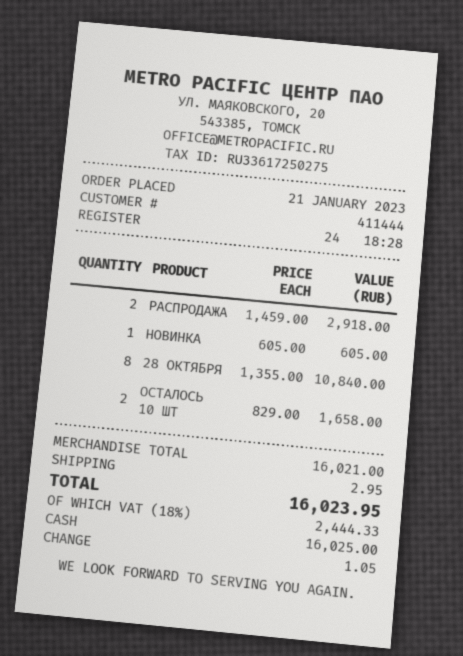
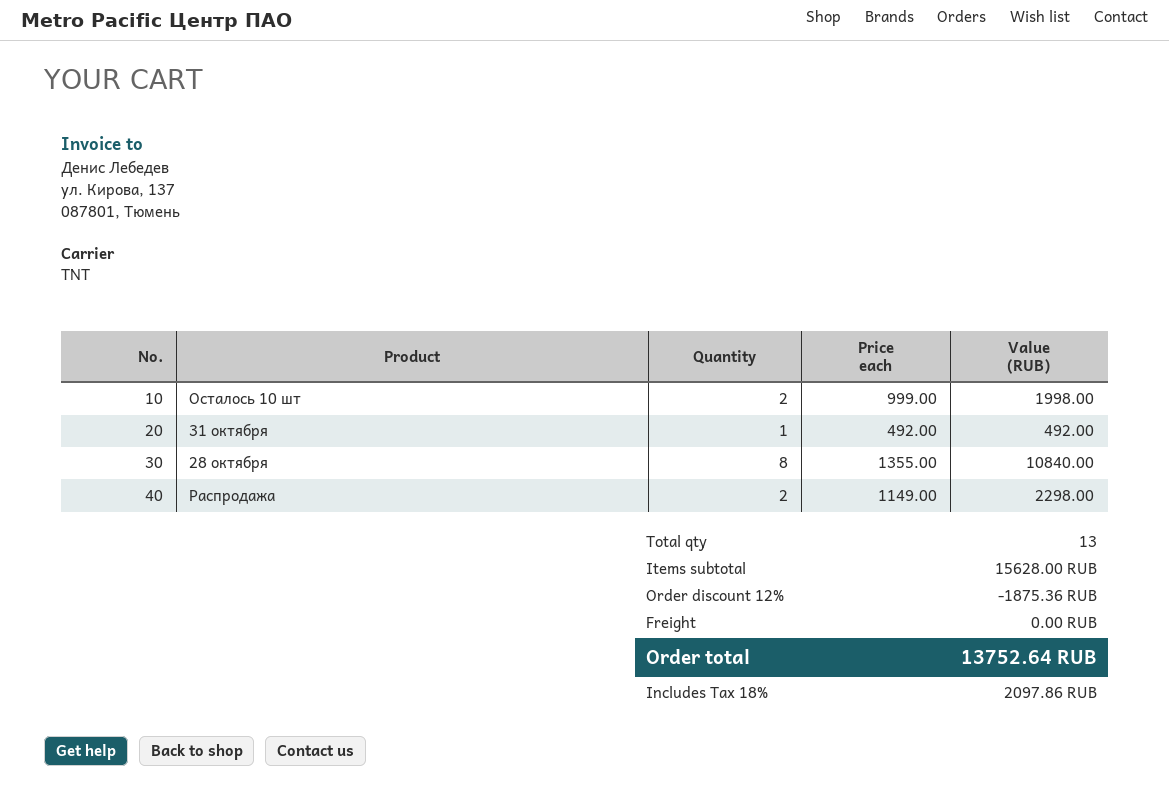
РАСПРОДАЖА: 2 x 1459.00 = 2918.00 -> 2 x 1149.00 = 2298.00
НОВИНКА: 1 x 605.00 = 605.00 -> none
ОСТАЛОСЬ 10 ШТ: 2 x 829.00 = 1658.00 -> 2 x 999.00 = 1998.00
31 октября: none -> 1 x 492.00 = 492.00
subtotal: 16021.00 -> 15628.00
discount: none -> 12% = 1875.36
shipping: 2.95 -> 0.00
tax: 18% = 2444.33 -> 18% = 2097.86
total: 16023.95 -> 13752.64

